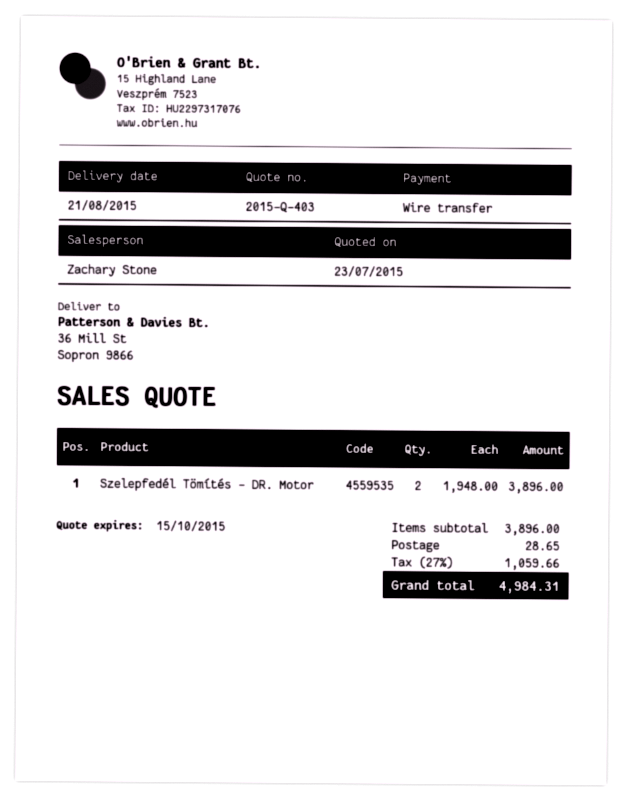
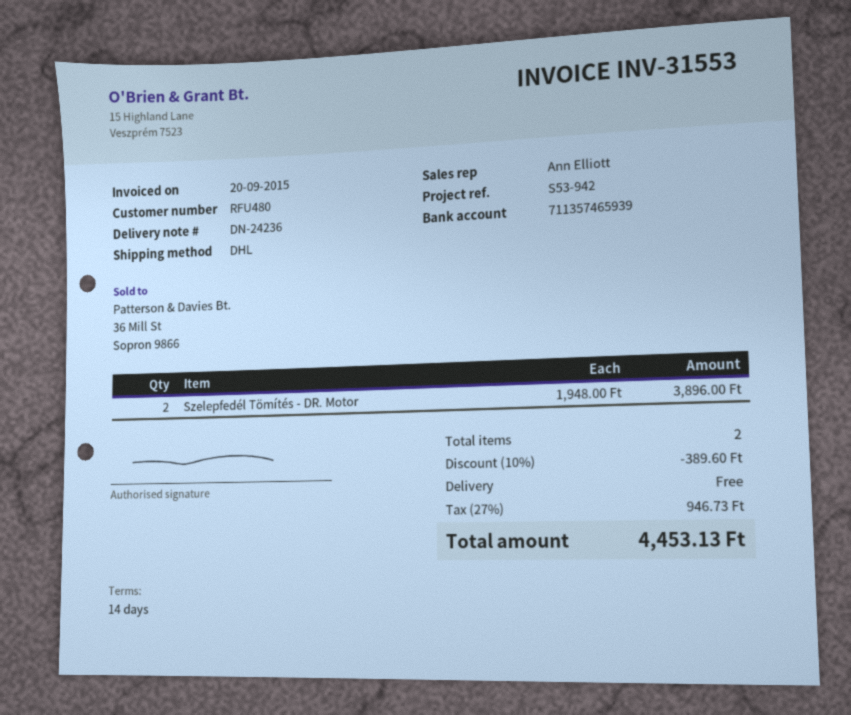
sales rep: Zachary Stone -> Ann Elliott
discount: none -> 10% = 389.60
shipping: 28.65 -> 0.00
tax: 27% = 1059.66 -> 27% = 946.73
total: 4984.31 -> 4453.13

